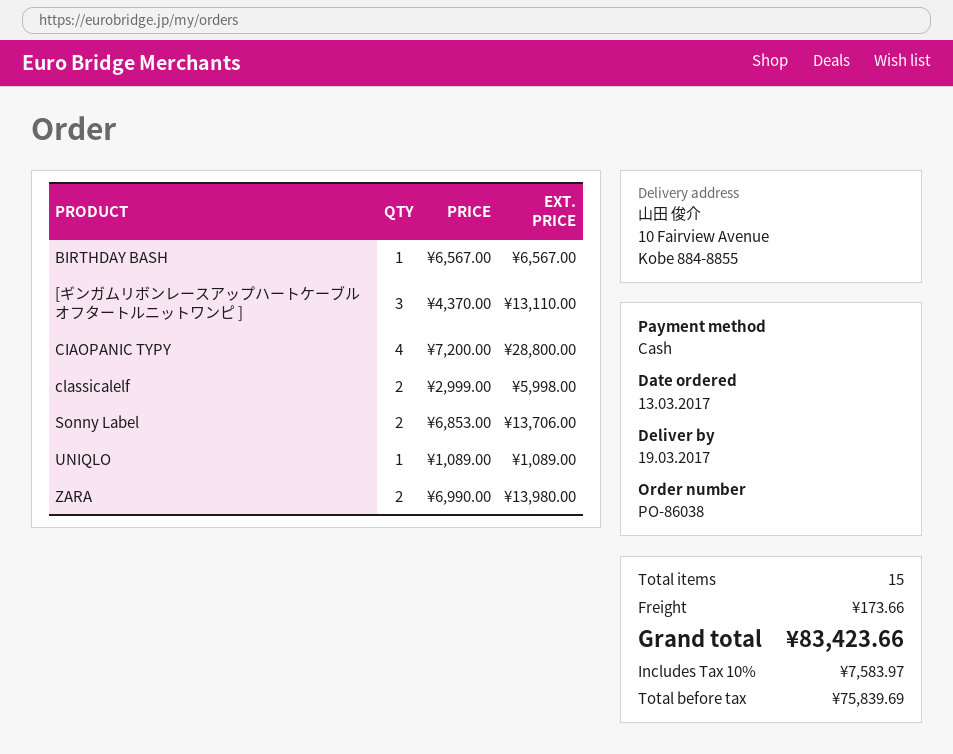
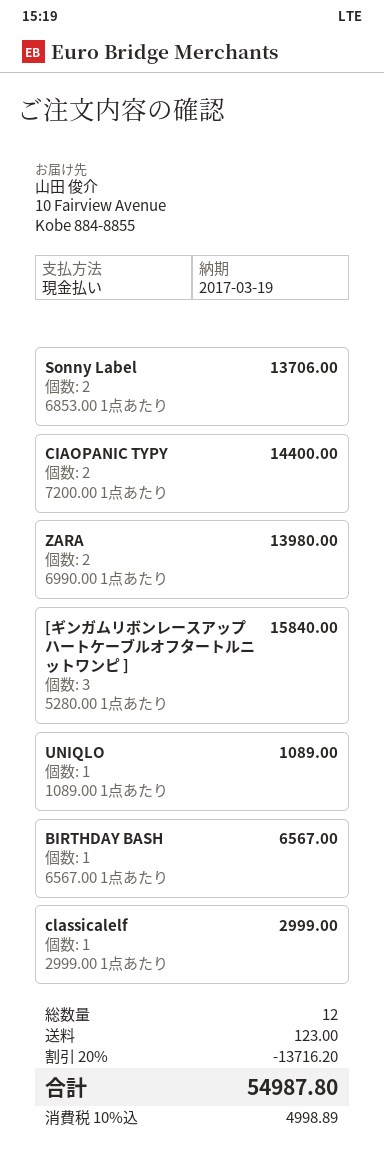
[ギンガムリボンレースアップハートケーブルオフタートルニットワンピ ]: 3 x 4370.00 = 13110.00 -> 3 x 5280.00 = 15840.00
CIAOPANIC TYPY: 4 x 7200.00 = 28800.00 -> 2 x 7200.00 = 14400.00
classicalelf: 2 x 2999.00 = 5998.00 -> 1 x 2999.00 = 2999.00
total quantity: 15 -> 12
discount: none -> 20% = 13716.20
shipping: 173.66 -> 123.00
tax: 10% = 7583.97 -> 10% = 4998.89
total: 83423.66 -> 54987.80

